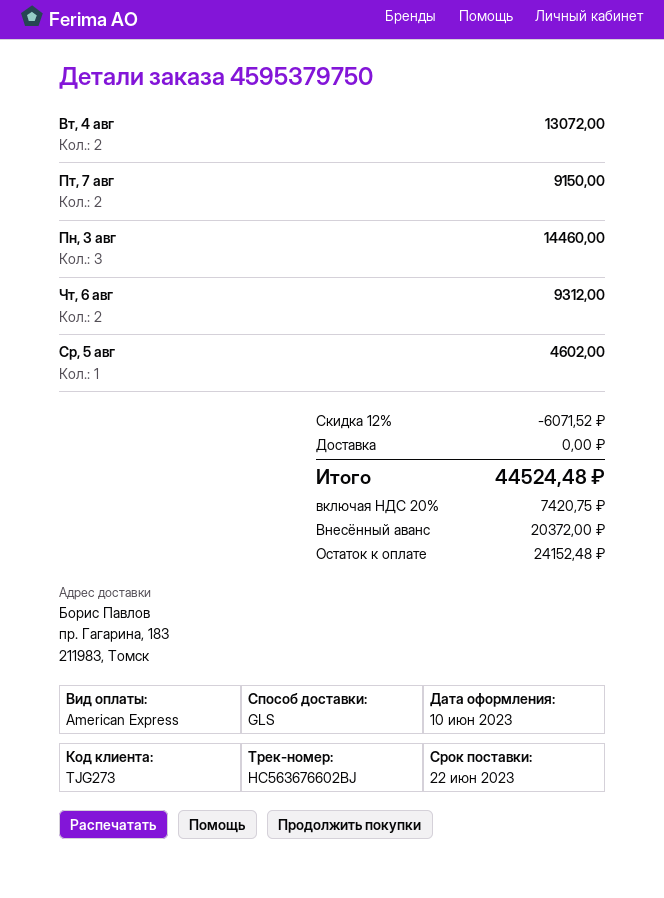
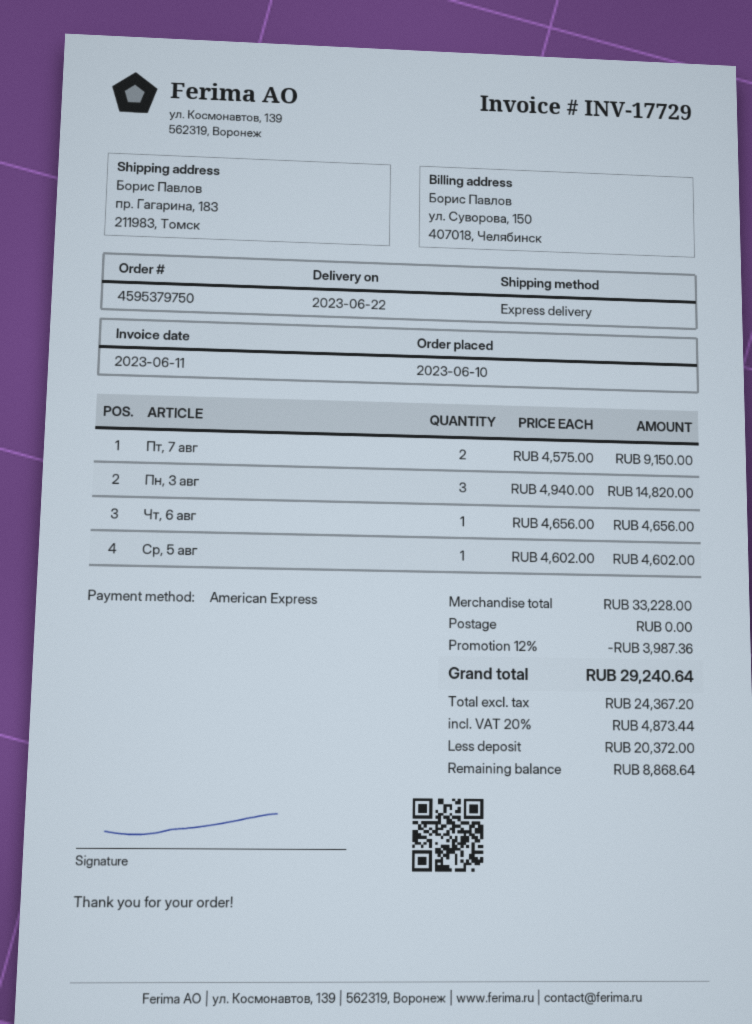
shipping method: GLS -> express
Вт, 4 авг: 2 for 13072.00 -> none
Пн, 3 авг: 3 for 14460.00 -> 3 for 14820.00
Чт, 6 авг: 2 for 9312.00 -> 1 for 4656.00
discount: 12% = 6071.52 -> 12% = 3987.36
tax: 20% = 7420.75 -> 20% = 4873.44
total: 44524.48 -> 29240.64
balance: 24152.48 -> 8868.64

